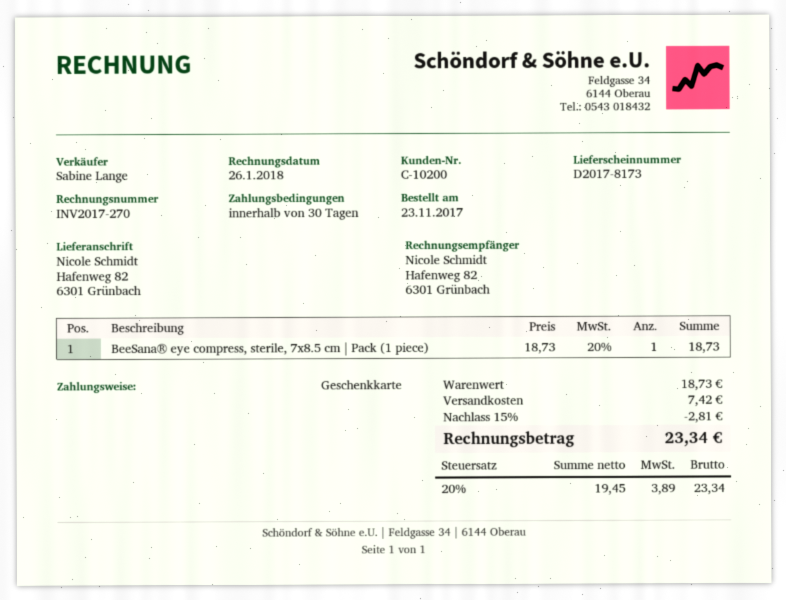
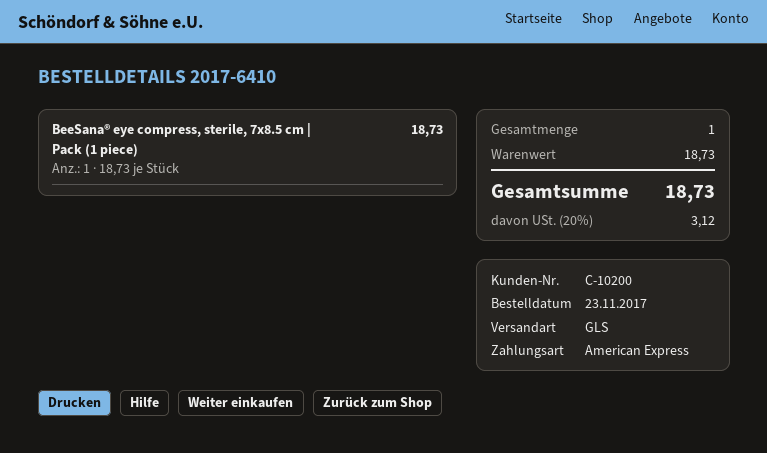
payment method: gift card -> American Express
discount: 15% = 2.81 -> none
shipping: 7.42 -> none
tax: 20% = 3.89 -> 20% = 3.12
total: 23.34 -> 18.73

